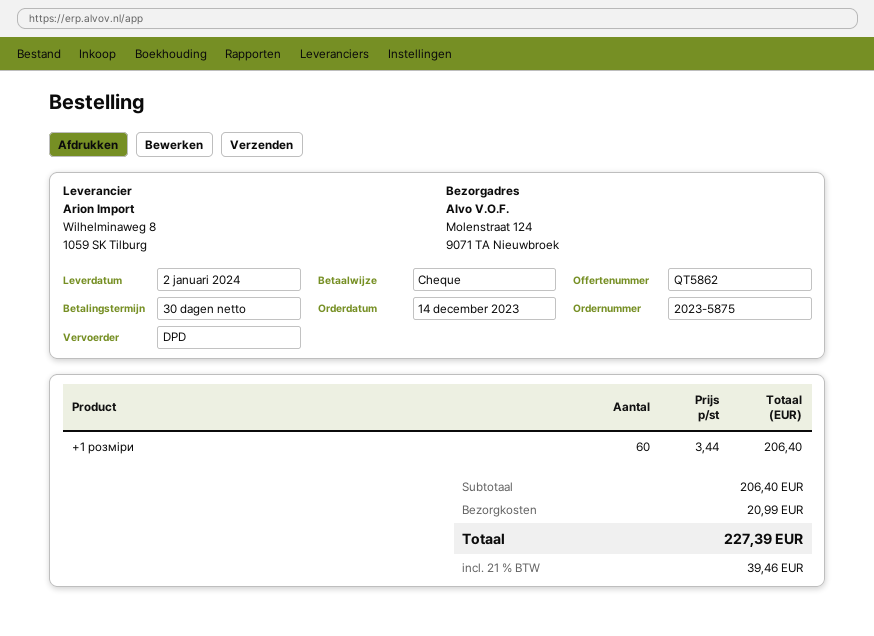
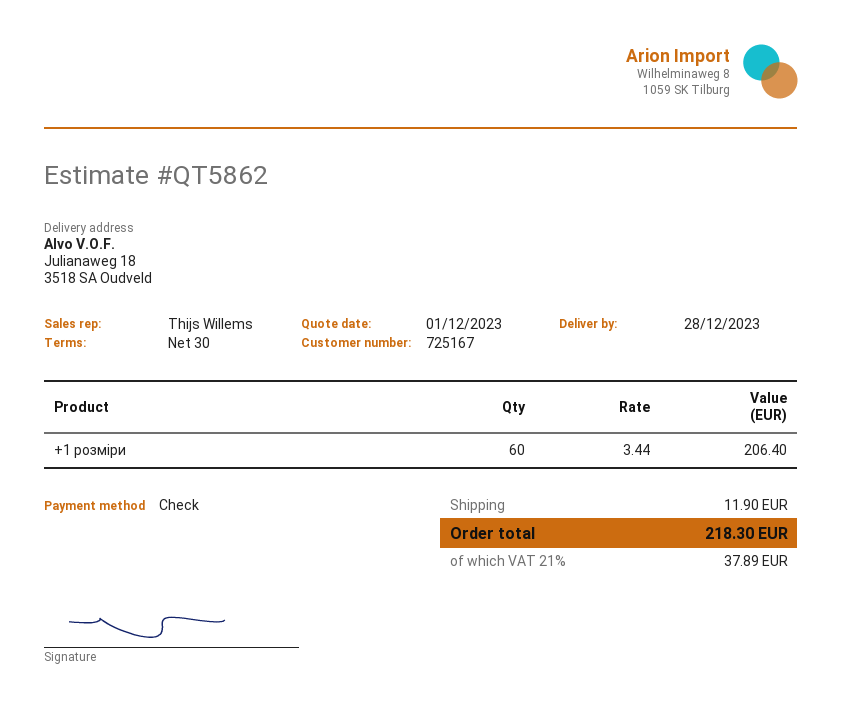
delivery date: 2024-01-02 -> 2023-12-28
ship to: Molenstraat 124, 9071 TA Nieuwbroek -> Julianaweg 18, 3518 SA Oudveld
shipping: 20.99 -> 11.90
tax: 21% = 39.46 -> 21% = 37.89
total: 227.39 -> 218.30

